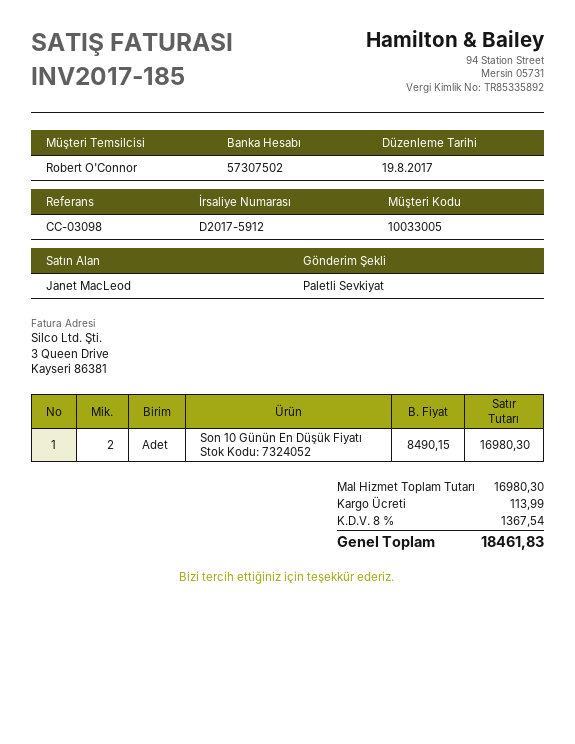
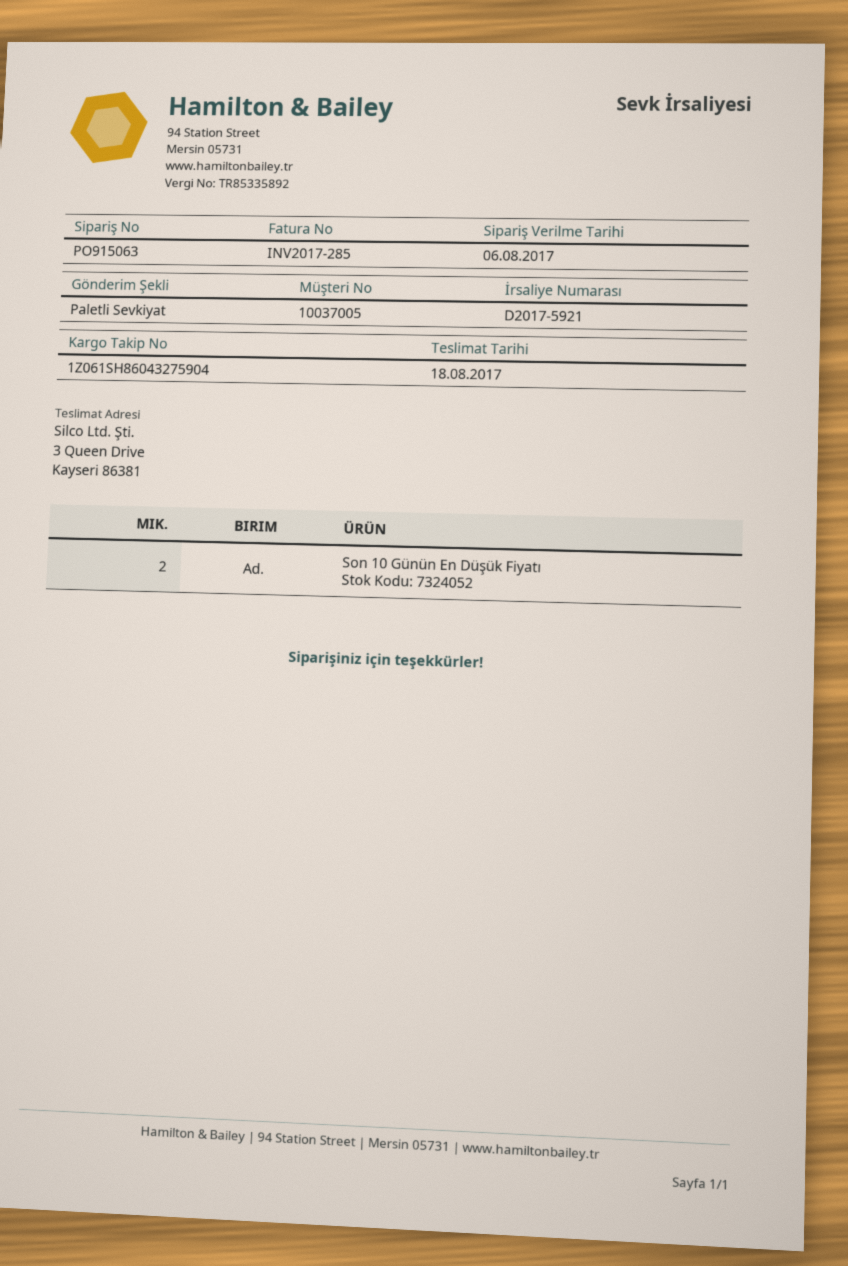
delivery note number: D2017-5912 -> D2017-5921
invoice number: INV2017-185 -> INV2017-285
customer number: 10033005 -> 10037005

